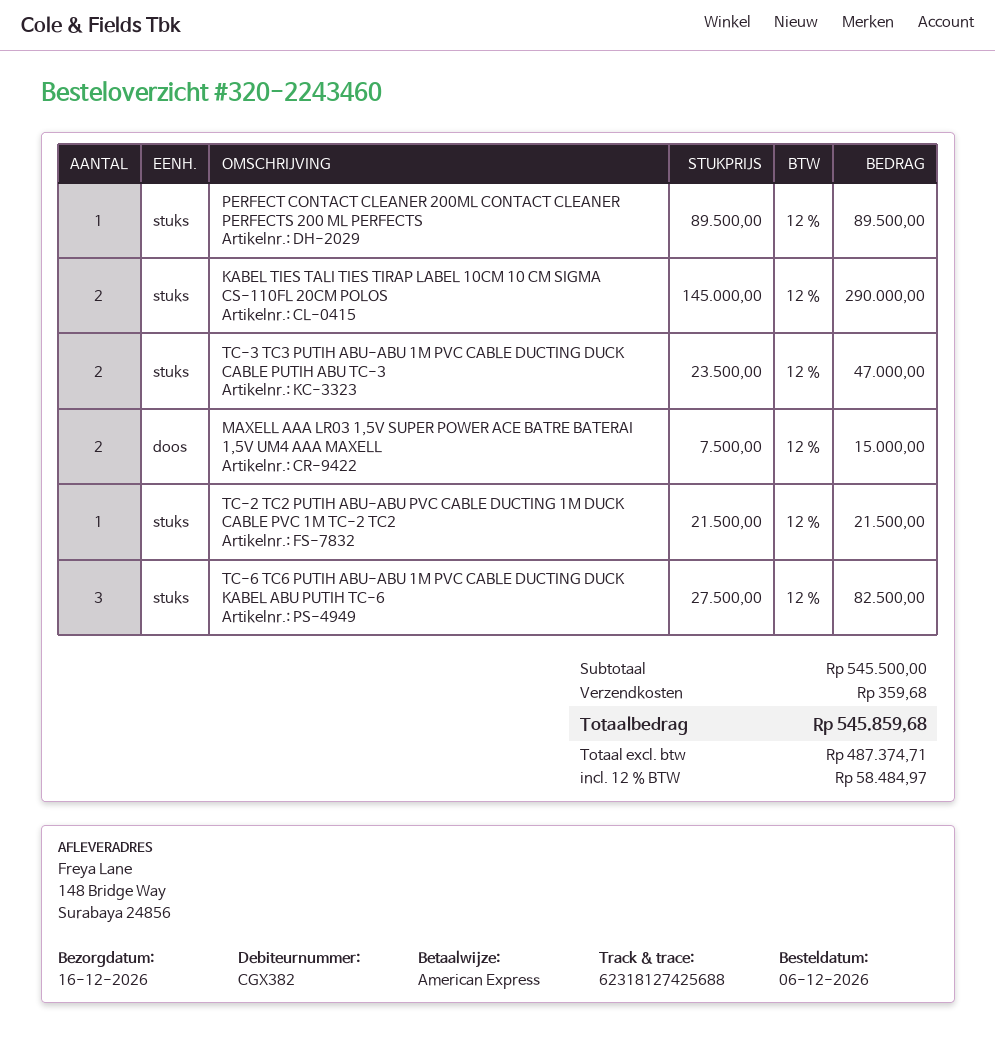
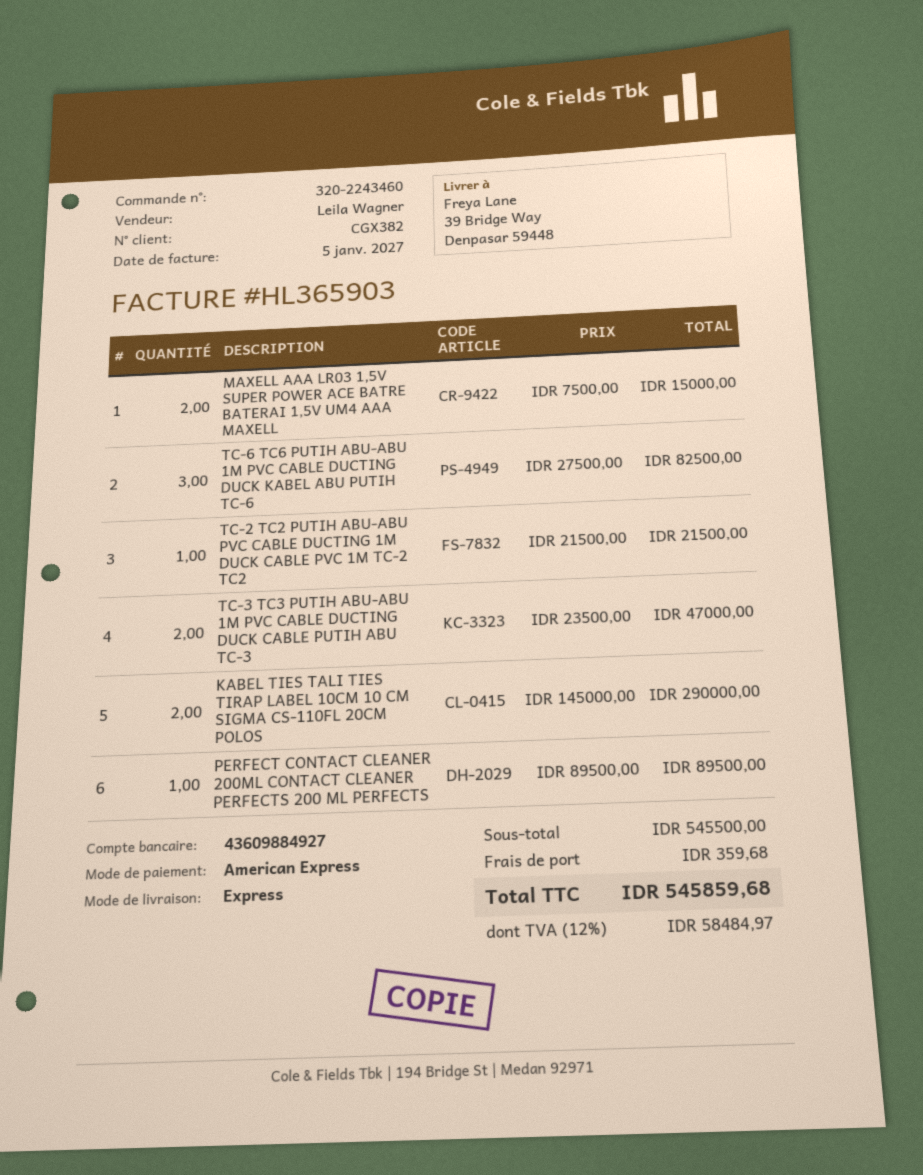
ship to: 148 Bridge Way, Surabaya 24856 -> 39 Bridge Way, Denpasar 59448

